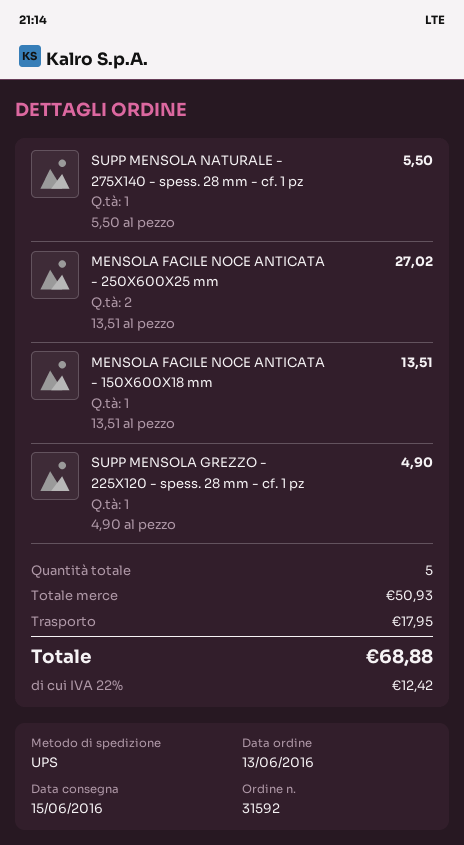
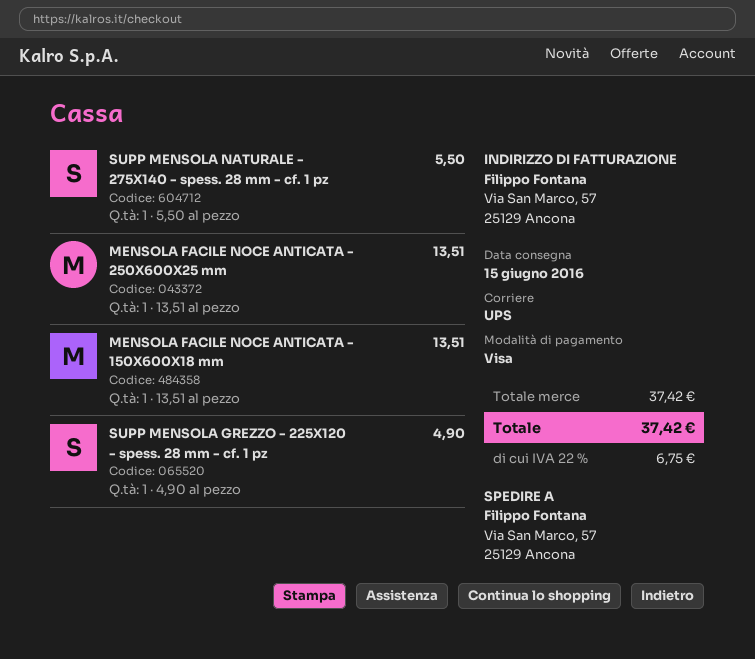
MENSOLA FACILE NOCE ANTICATA - 250X600X25 mm: 2 x 13.51 = 27.02 -> 1 x 13.51 = 13.51
subtotal: 50.93 -> 37.42
shipping: 17.95 -> none
tax: 22% = 12.42 -> 22% = 6.75
total: 68.88 -> 37.42

